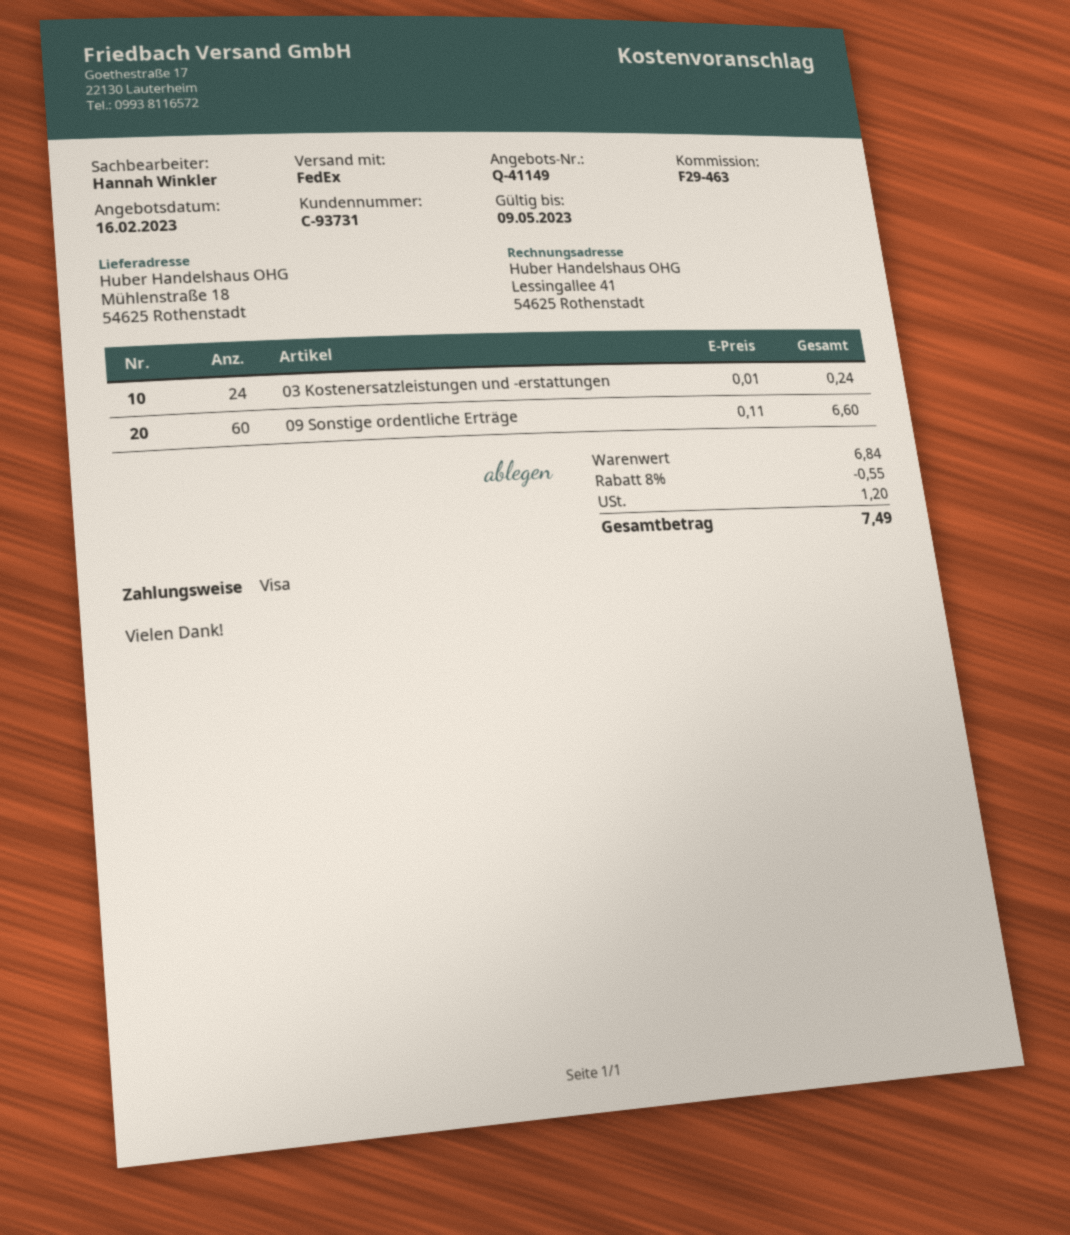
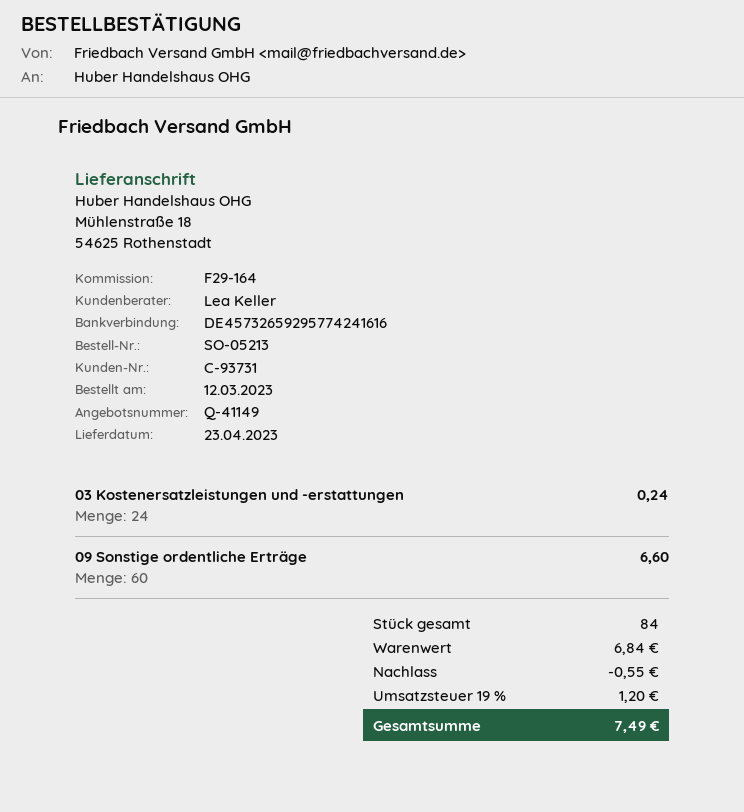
reference: F29-463 -> F29-164
sales rep: Hannah Winkler -> Lea Keller

